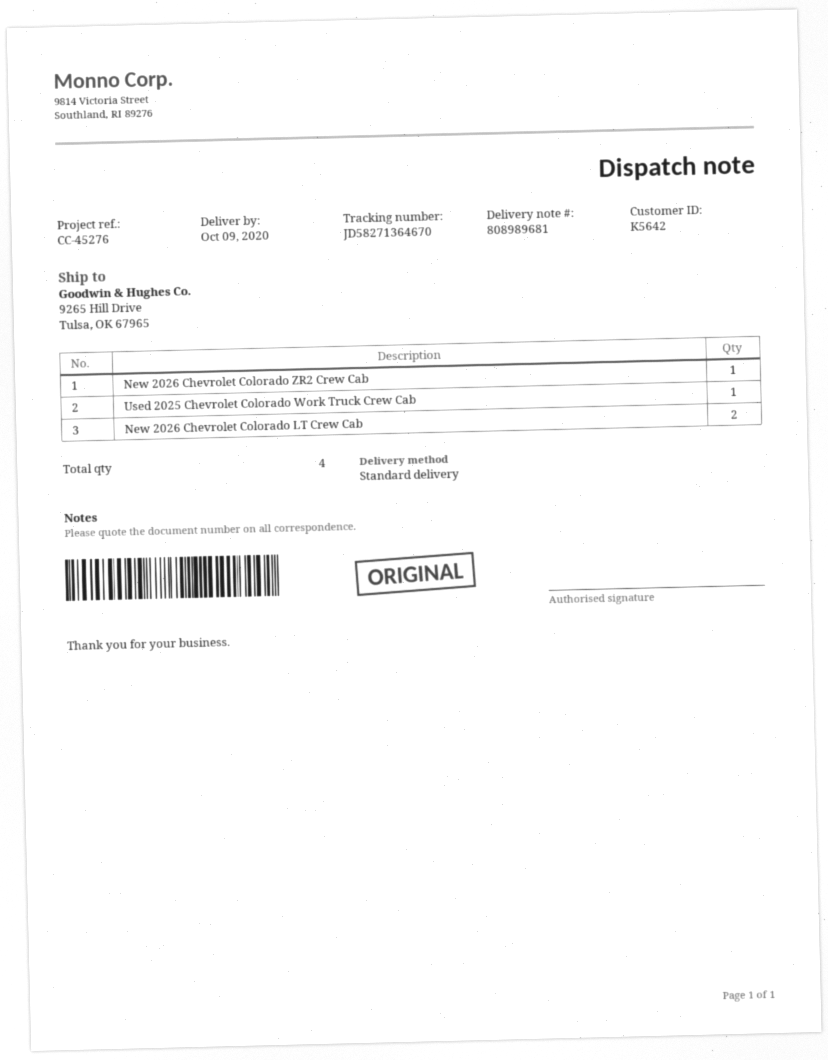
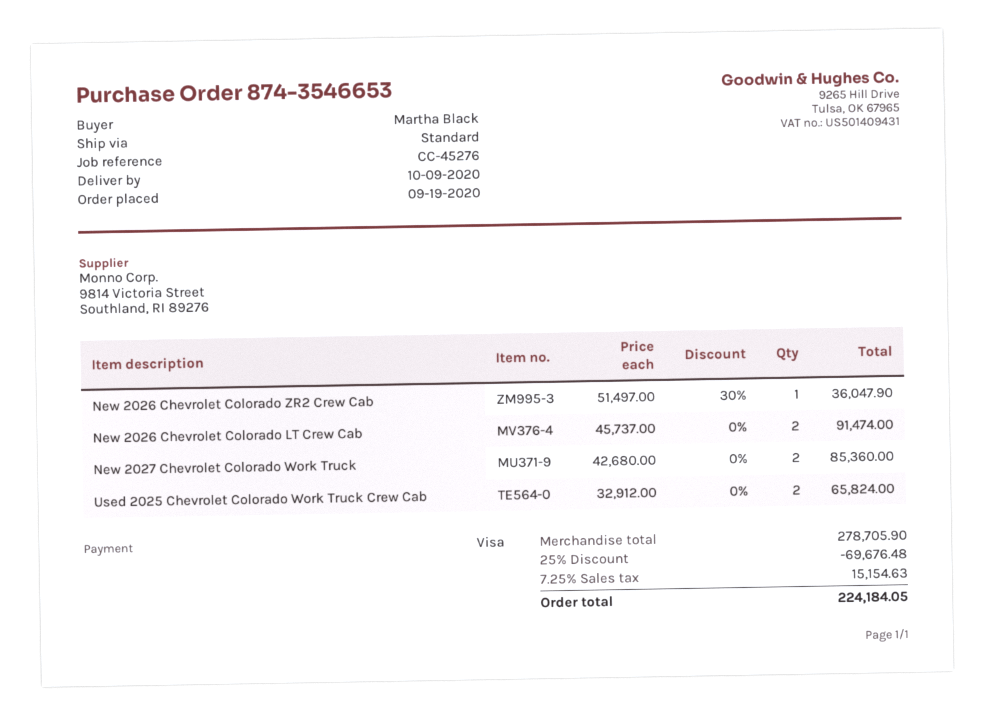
Used 2025 Chevrolet Colorado Work Truck Crew Cab: 1 -> 2
New 2027 Chevrolet Colorado Work Truck: none -> 2

